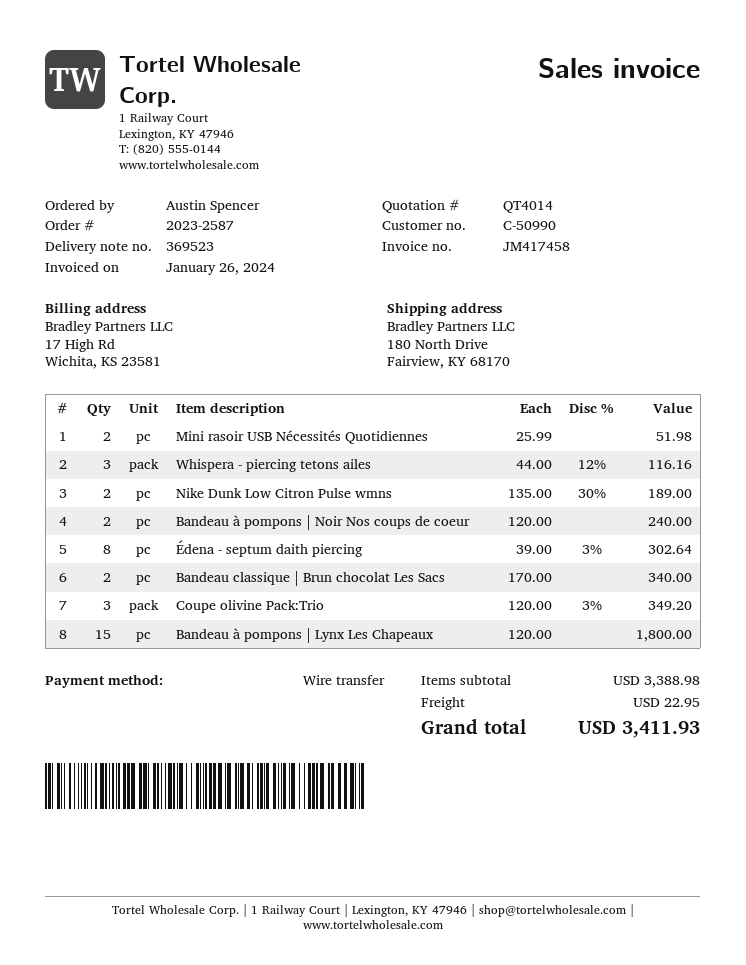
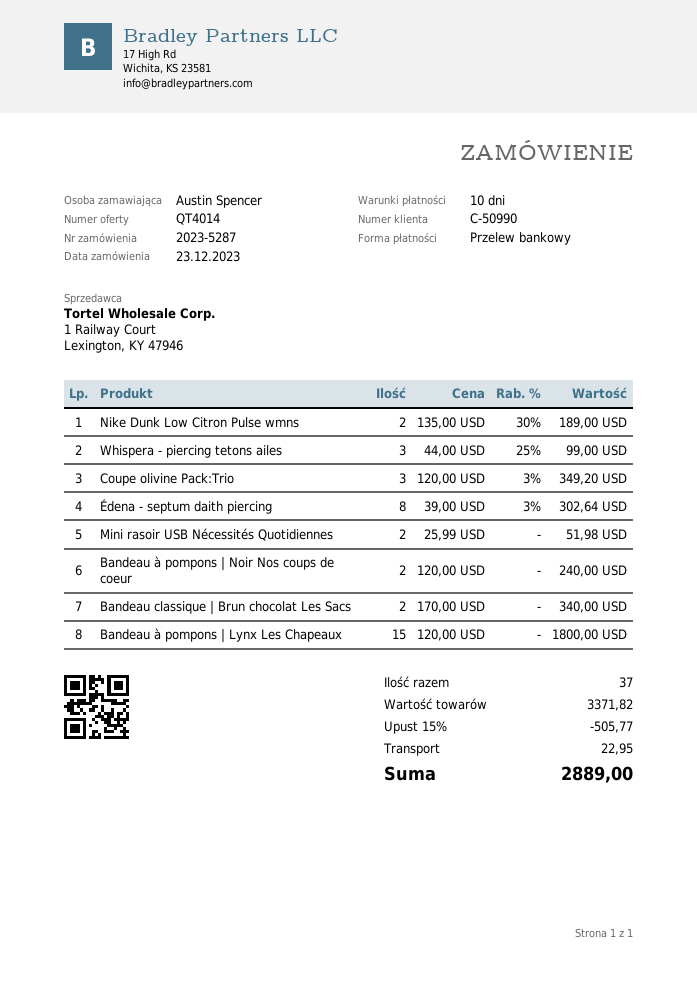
order number: 2023-2587 -> 2023-5287
Whispera - piercing tetons ailes: 3 x 44.00 - 12% = 116.16 -> 3 x 44.00 - 25% = 99.00
subtotal: 3388.98 -> 3371.82
discount: none -> 15% = 505.77
total: 3411.93 -> 2889.00

